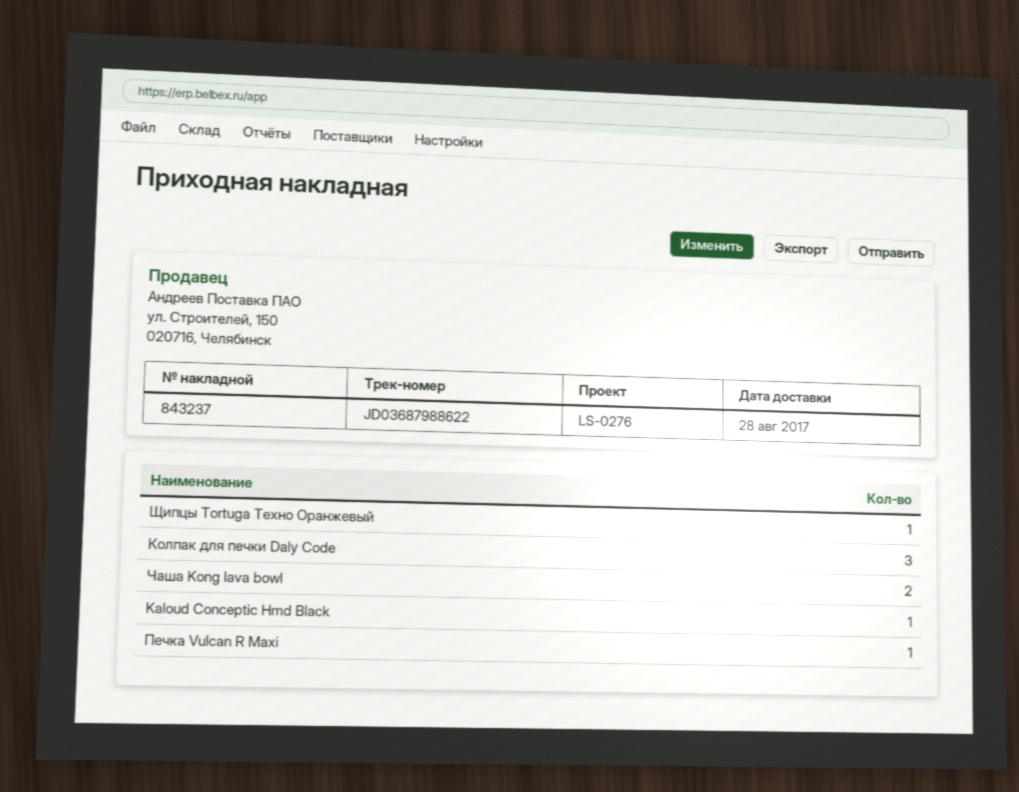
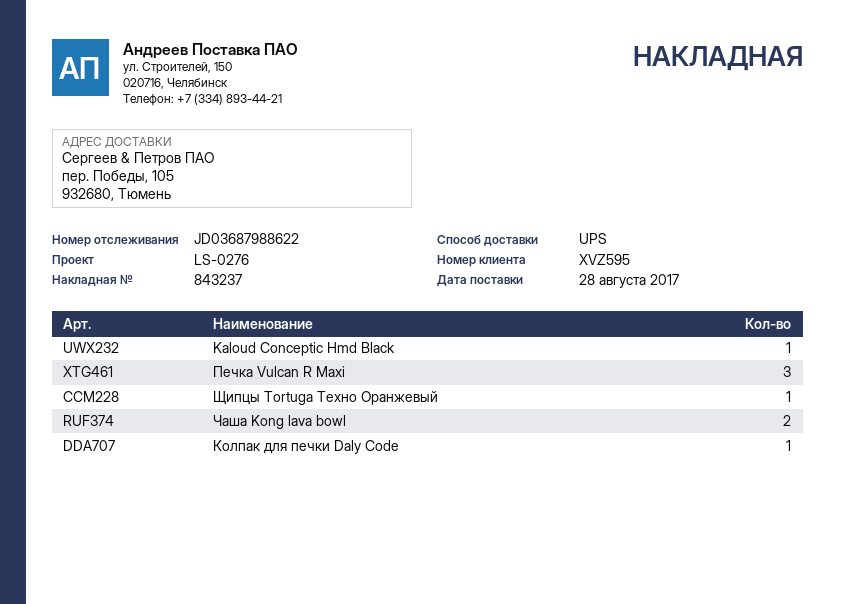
Колпак для печки Daly Code: 3 -> 1
Печка Vulcan R Maxi: 1 -> 3

